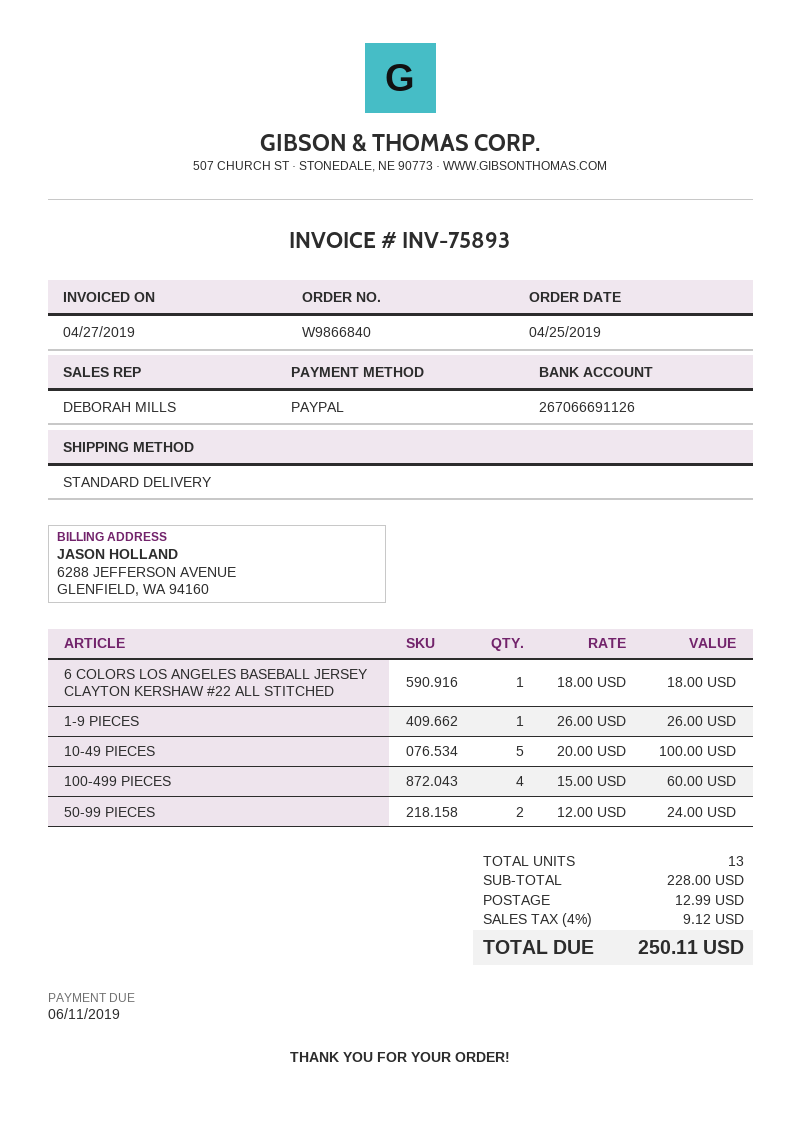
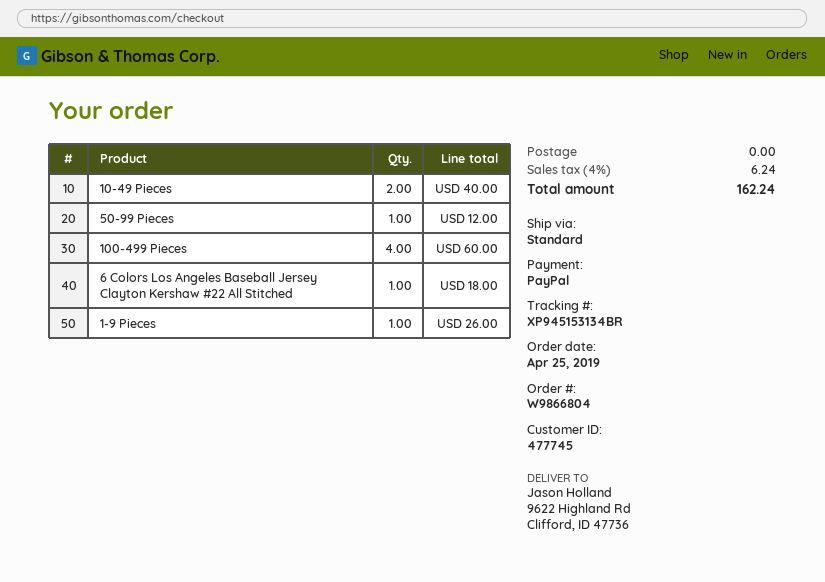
order number: W9866840 -> W9866804
10-49 PIECES: 5 for 100.00 -> 2 for 40.00
50-99 PIECES: 2 for 24.00 -> 1 for 12.00
shipping: 12.99 -> 0.00
tax: 4% = 9.12 -> 4% = 6.24
total: 250.11 -> 162.24

